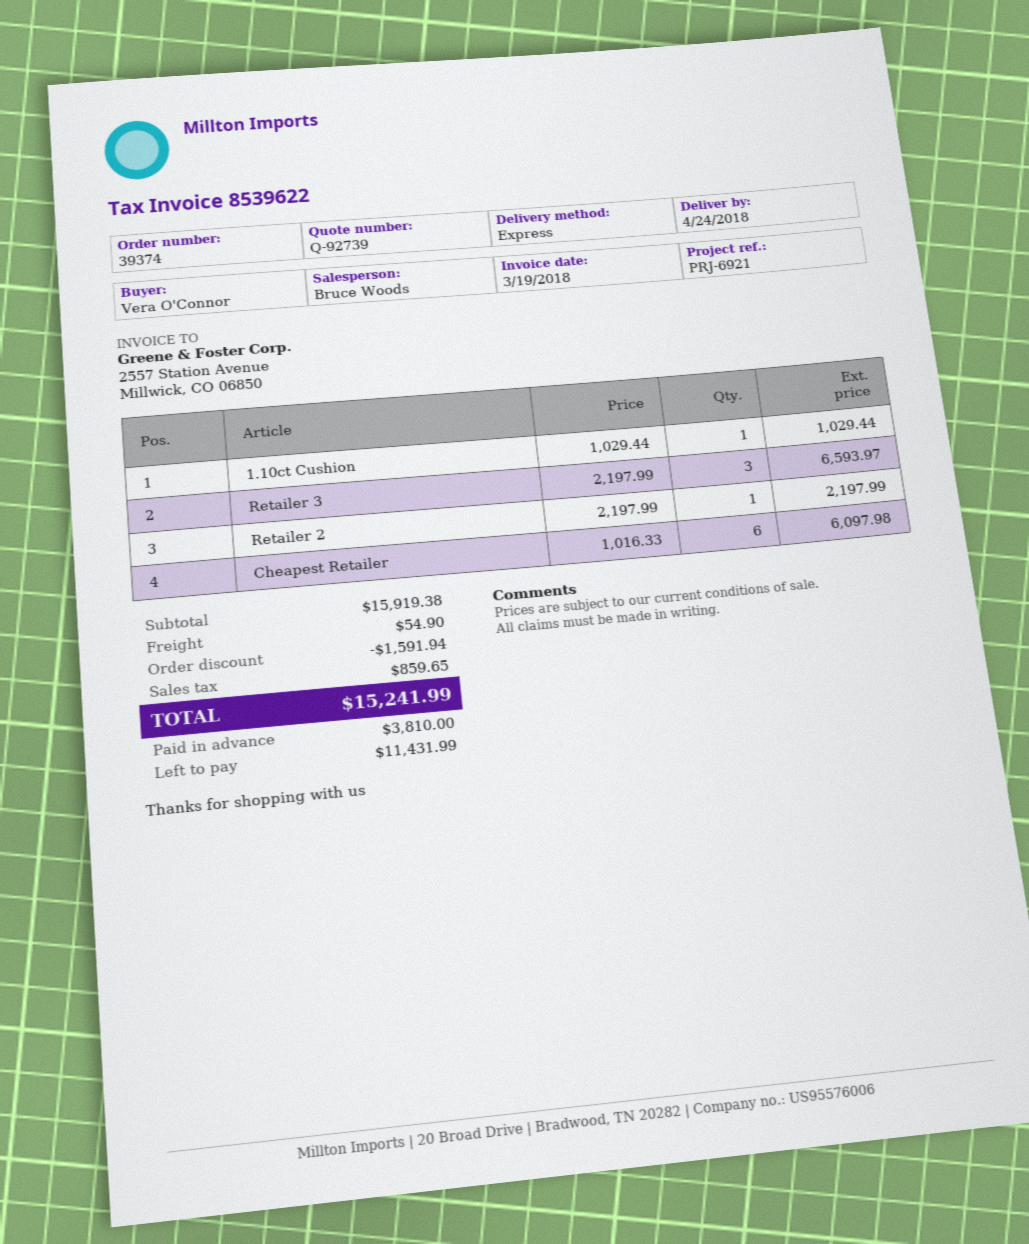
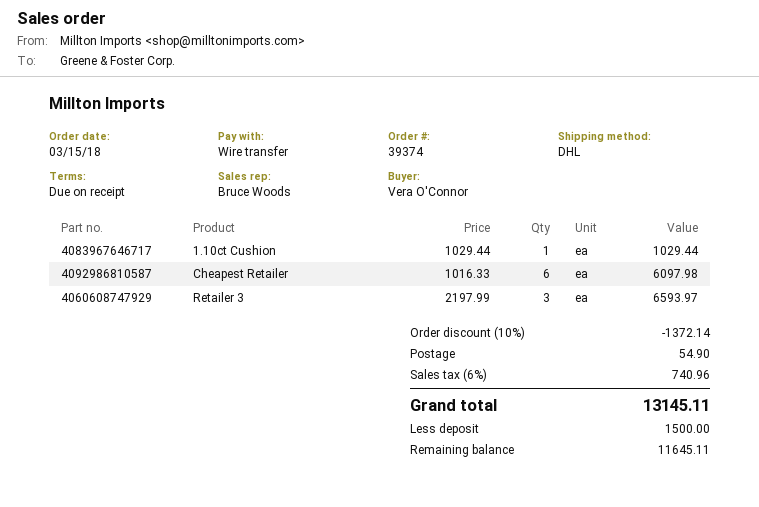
shipping method: express -> DHL
Retailer 2: 1 x 2197.99 = 2197.99 -> none
discount: 1591.94 -> 1372.14
tax: 859.65 -> 740.96
total: 15241.99 -> 13145.11
deposit: 3810.00 -> 1500.00
balance: 11431.99 -> 11645.11

